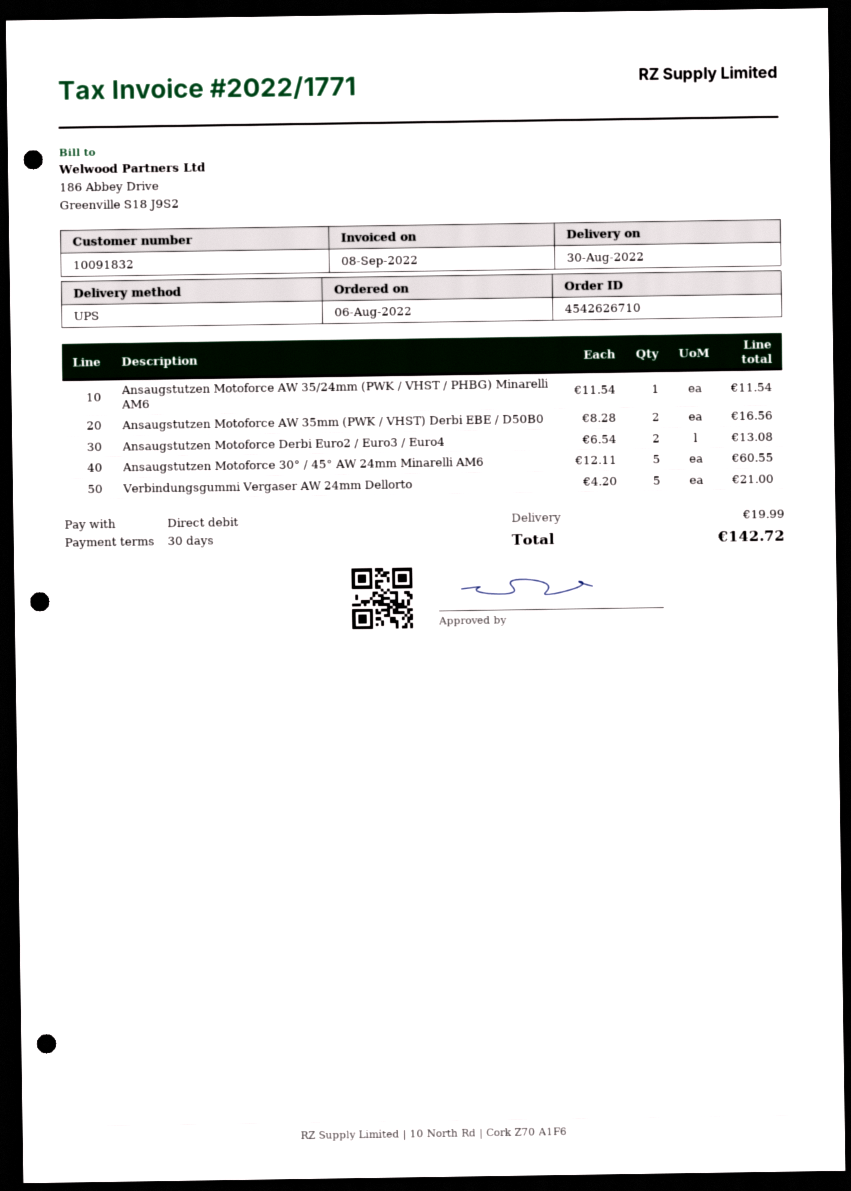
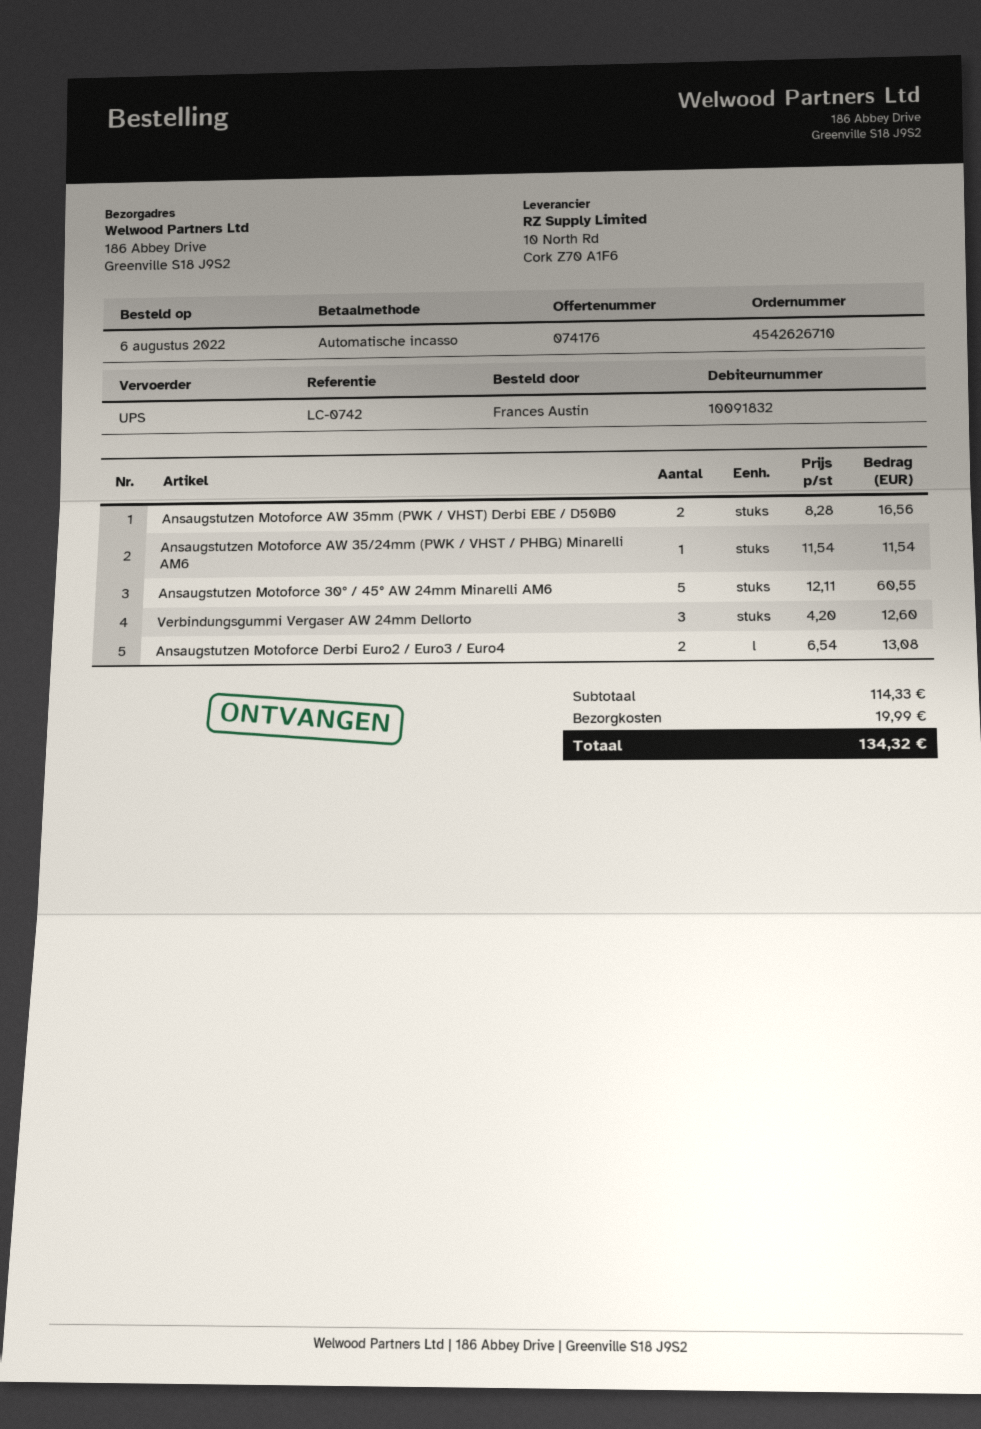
Verbindungsgummi Vergaser AW 24mm Dellorto: 5 x 4.20 = 21.00 -> 3 x 4.20 = 12.60
total: 142.72 -> 134.32

